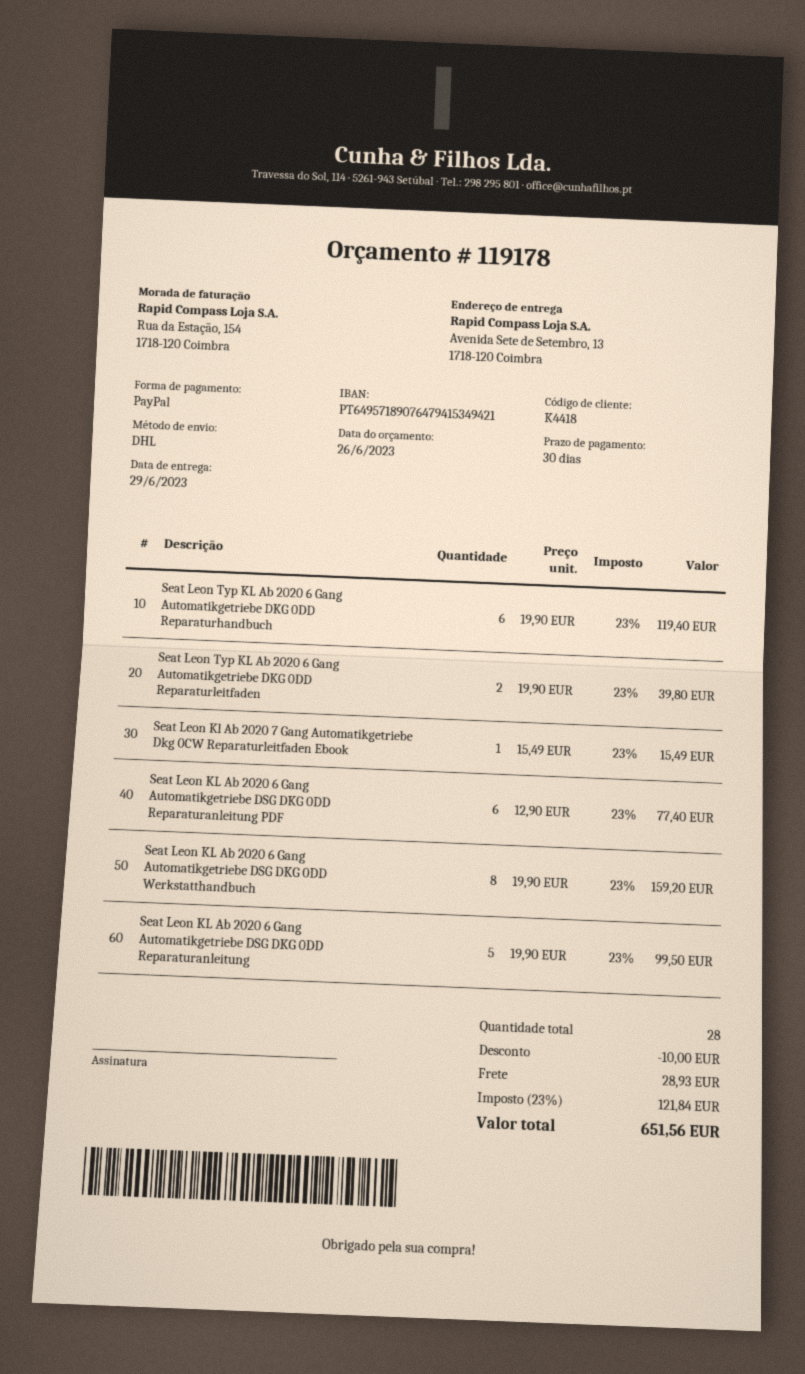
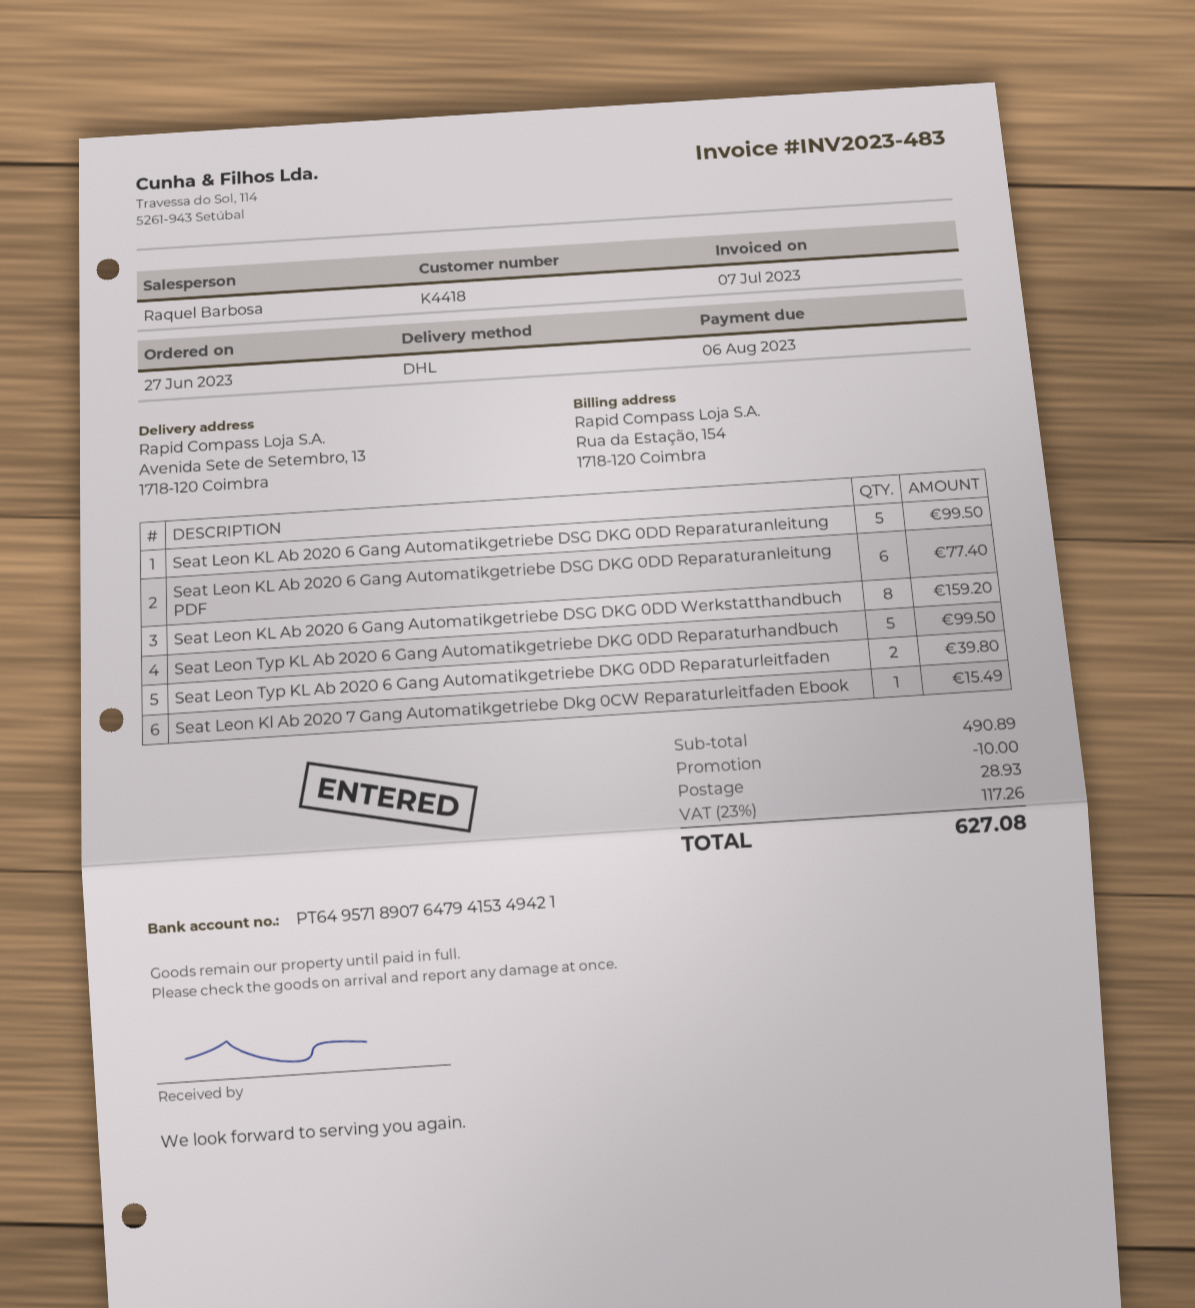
Seat Leon Typ KL Ab 2020 6 Gang Automatikgetriebe DKG 0DD Reparaturhandbuch: 6 for 119.40 -> 5 for 99.50
tax: 23% = 121.84 -> 23% = 117.26
total: 651.56 -> 627.08

